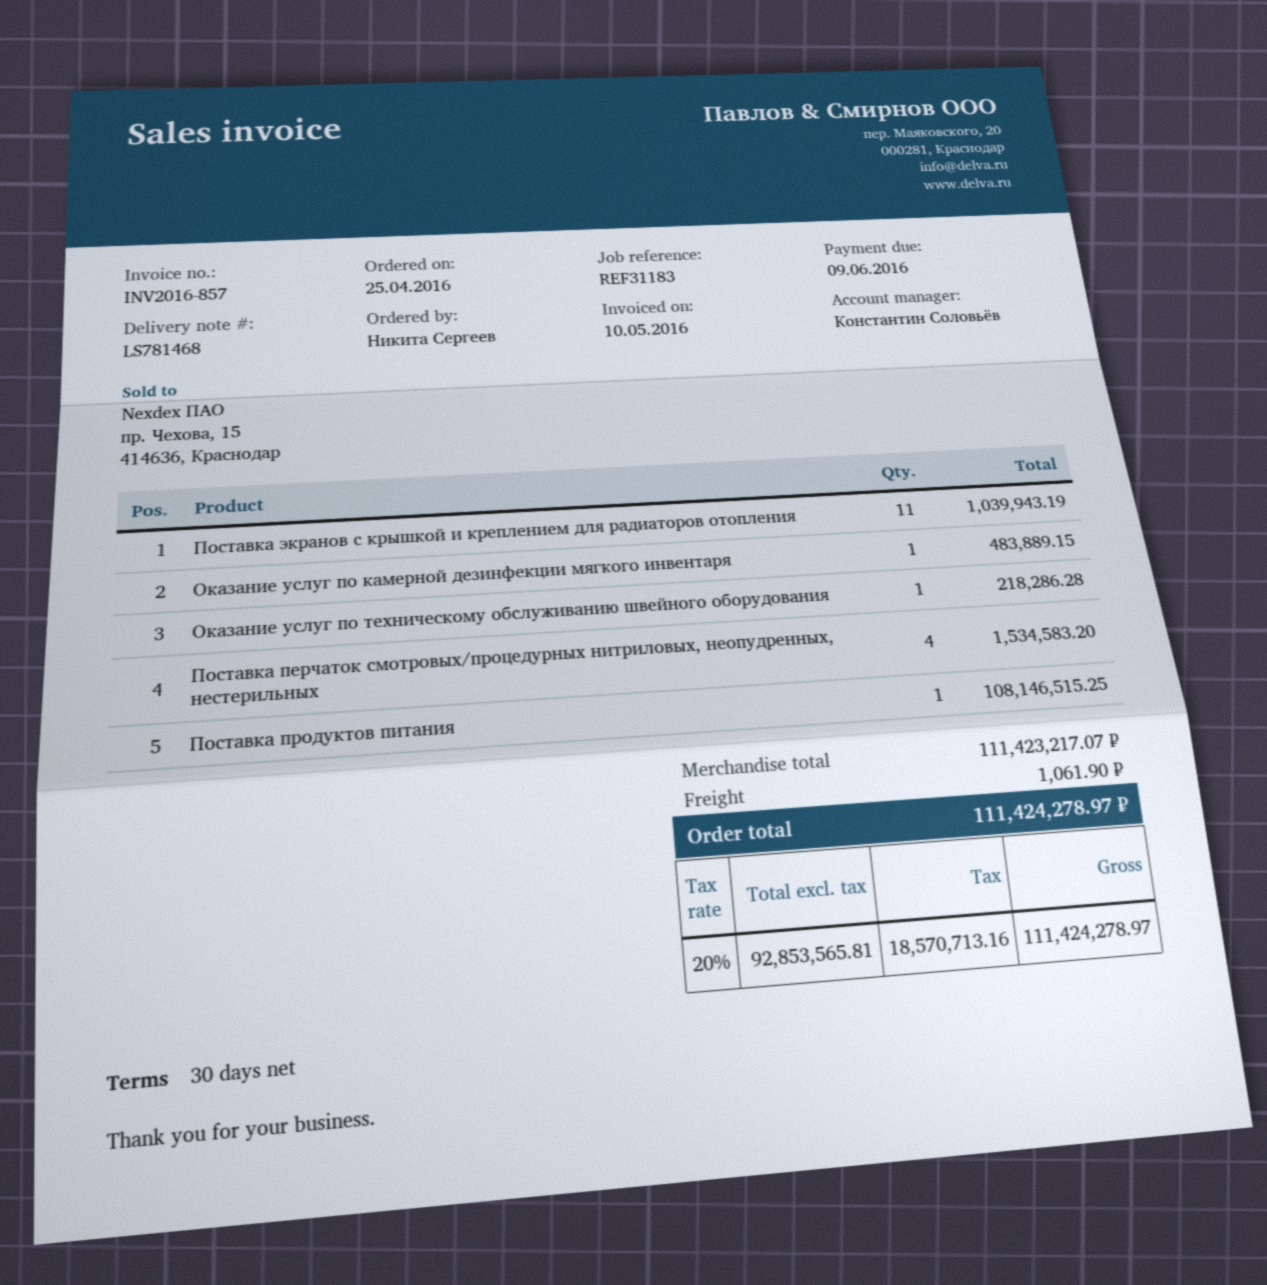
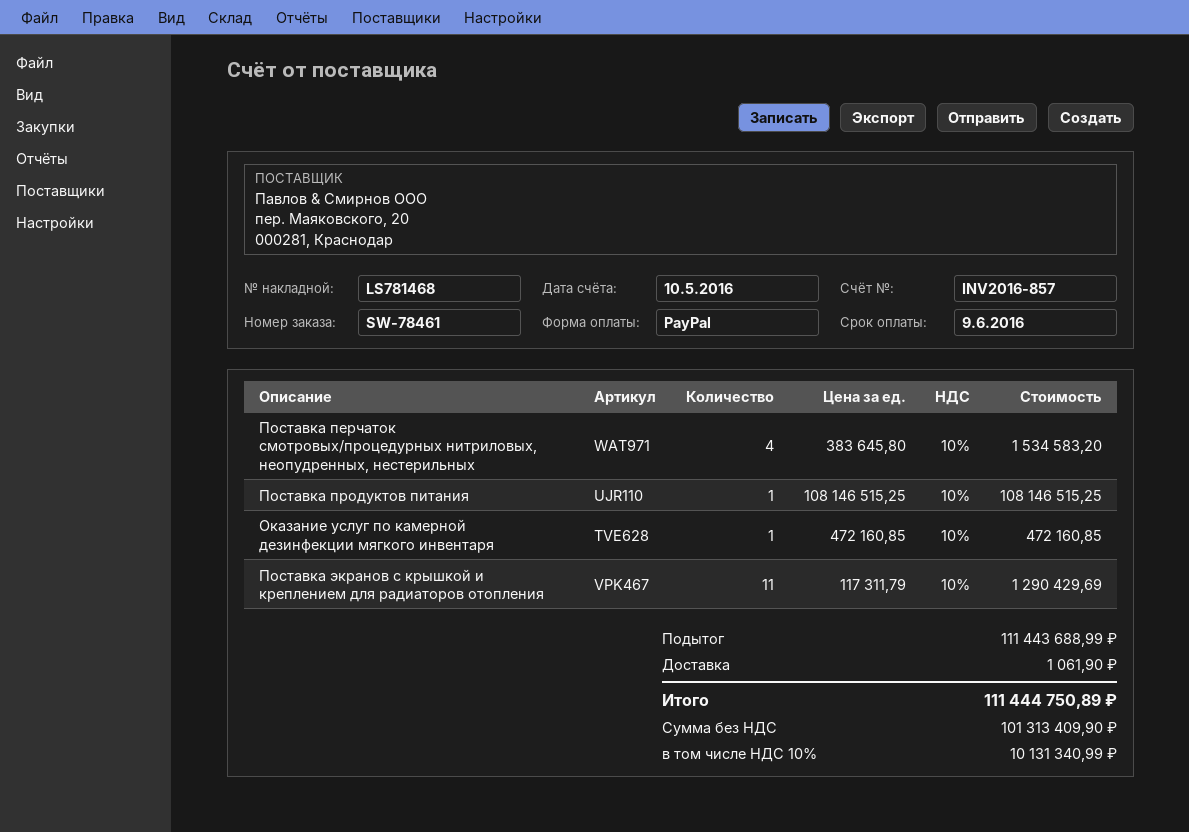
Поставка экранов с крышкой и креплением для радиаторов отопления: 11 for 1039943.19 -> 11 for 1290429.69
Оказание услуг по камерной дезинфекции мягкого инвентаря: 1 for 483889.15 -> 1 for 472160.85
Оказание услуг по техническому обслуживанию швейного оборудования: 1 for 218286.28 -> none
subtotal: 111423217.07 -> 111443688.99
net: 92853565.81 -> 101313409.90
tax: 20% = 18570713.16 -> 10% = 10131340.99
total: 111424278.97 -> 111444750.89

